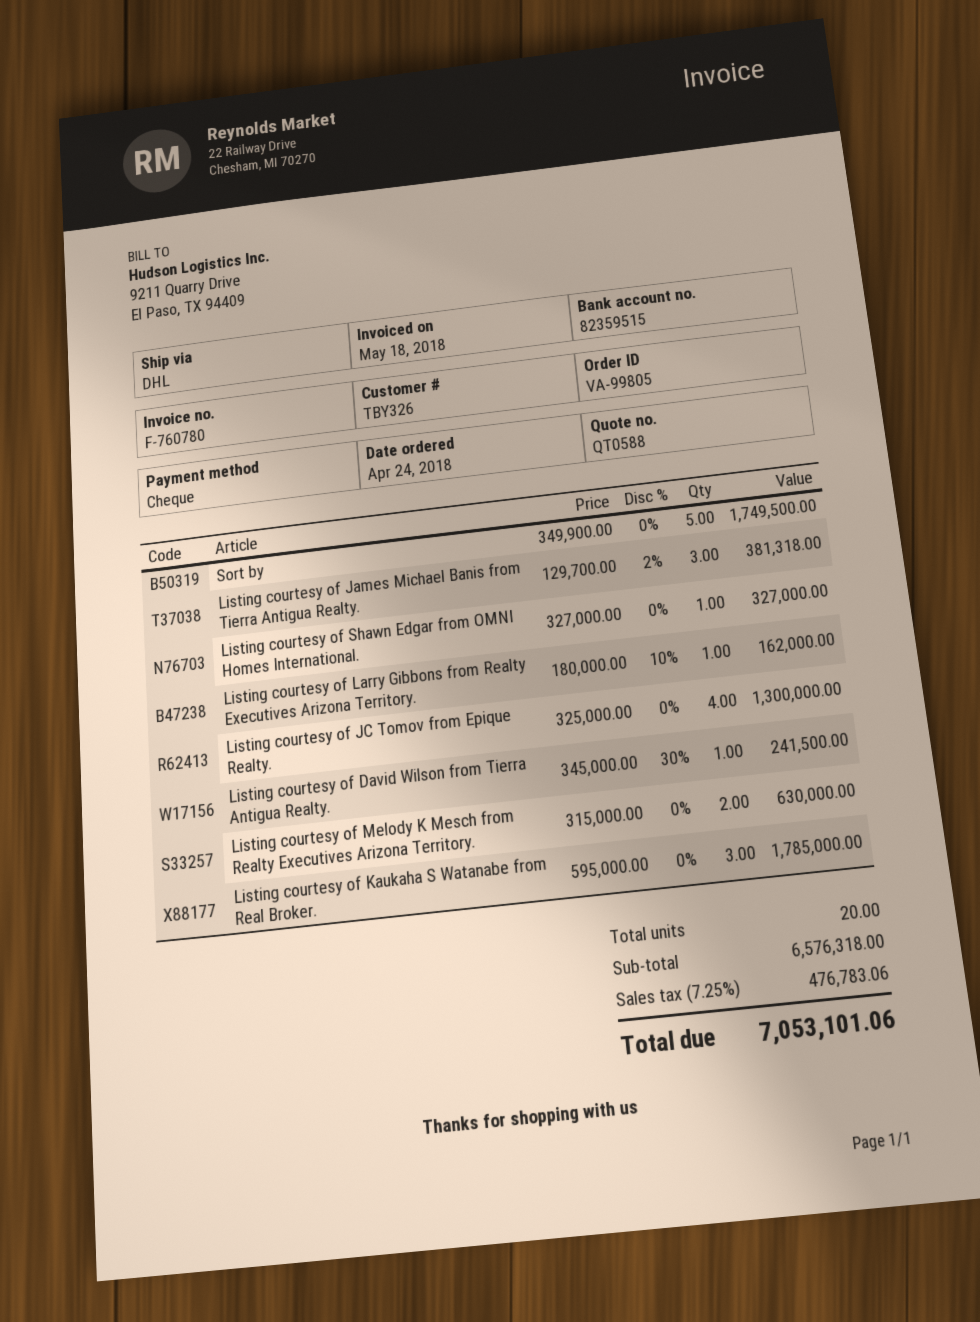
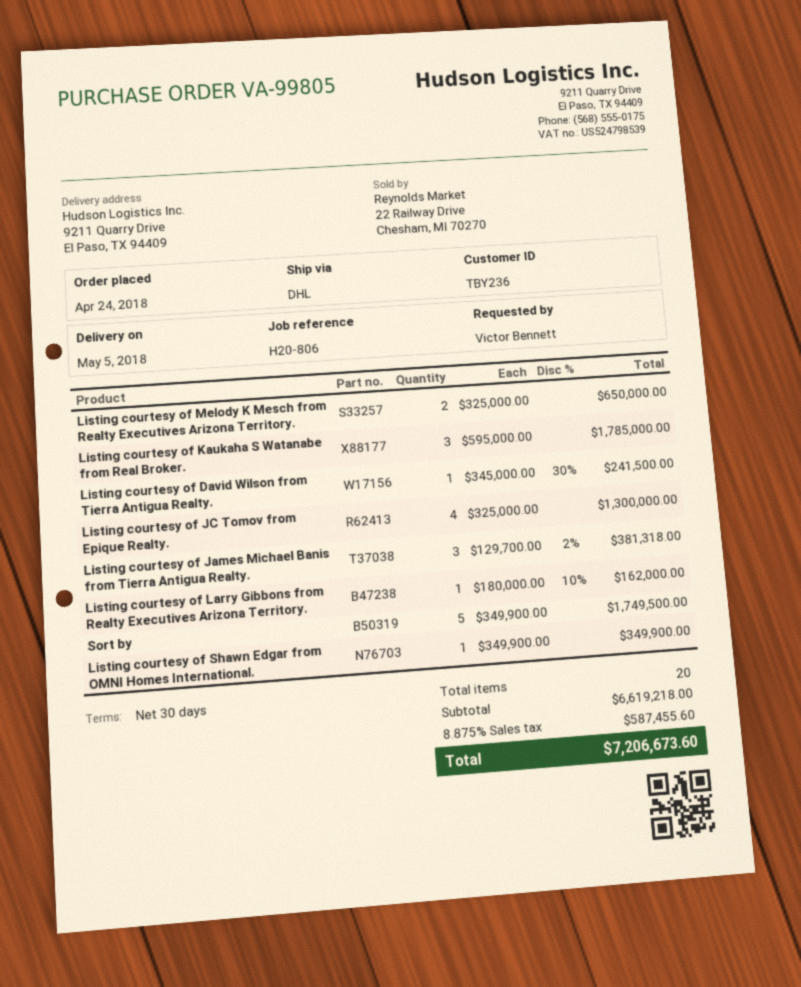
customer number: TBY326 -> TBY236
Listing courtesy of Shawn Edgar from OMNI Homes International.: 1 x 327000.00 = 327000.00 -> 1 x 349900.00 = 349900.00
Listing courtesy of Melody K Mesch from Realty Executives Arizona Territory.: 2 x 315000.00 = 630000.00 -> 2 x 325000.00 = 650000.00
subtotal: 6576318.00 -> 6619218.00
tax: 7.25% = 476783.06 -> 8.875% = 587455.60
total: 7053101.06 -> 7206673.60

